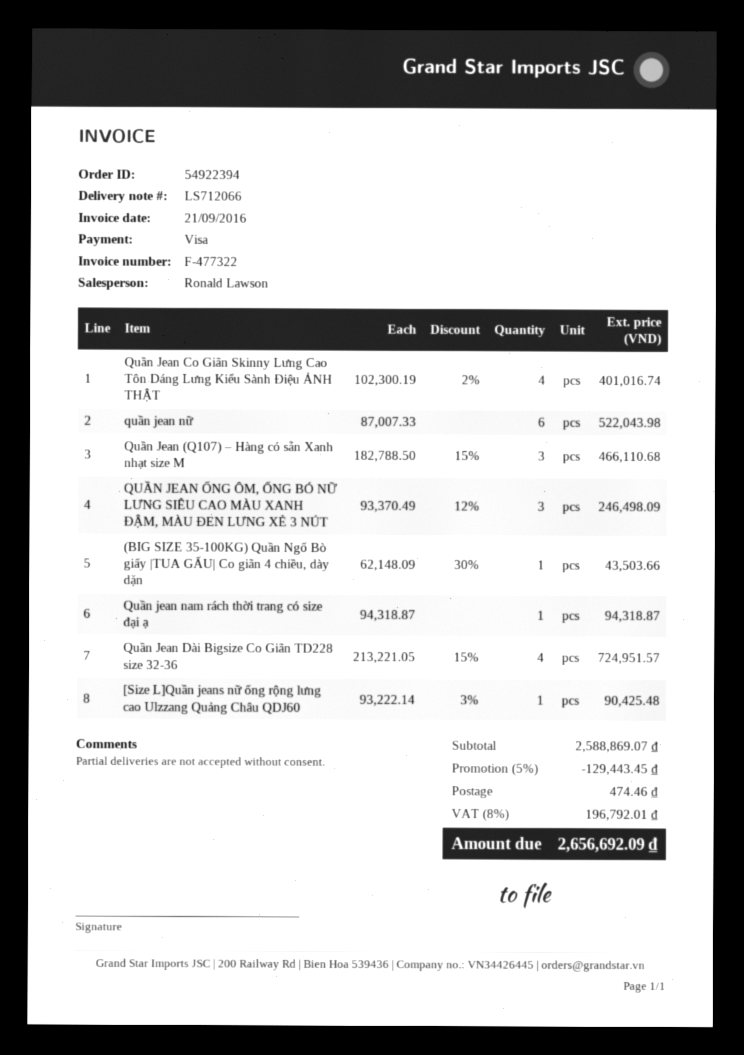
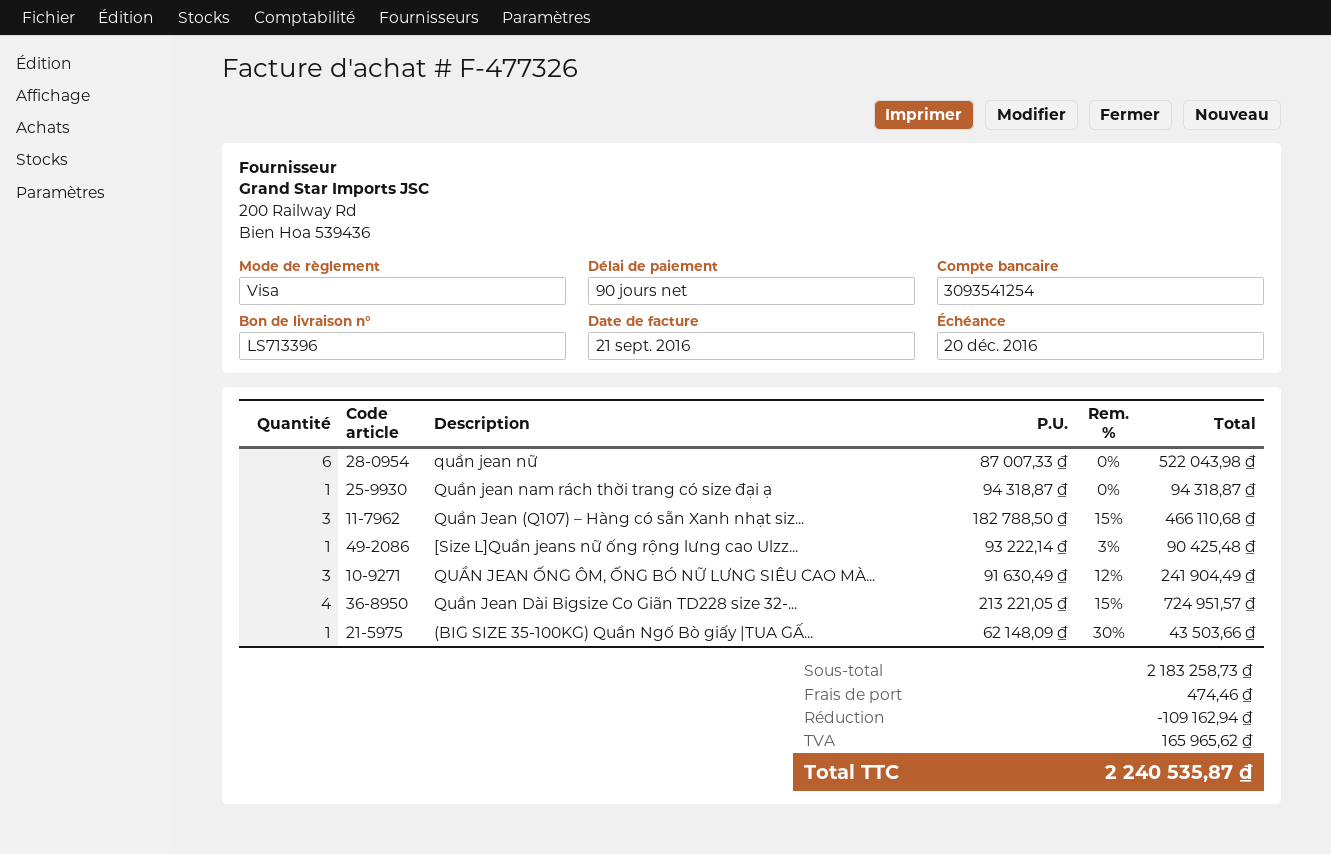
delivery note number: LS712066 -> LS713396
invoice number: F-477322 -> F-477326
Quần Jean Co Giãn Skinny Lưng Cao Tôn Dáng Lưng Kiểu Sành Điệu ẢNH THẬT: 4 x 102300.19 - 2% = 401016.74 -> none
QUẦN JEAN ỐNG ÔM, ỐNG BÓ NỮ LƯNG SIÊU CAO MÀU XANH ĐẬM, MÀU ĐEN LƯNG XẺ 3 NÚT: 3 x 93370.49 - 12% = 246498.09 -> 3 x 91630.49 - 12% = 241904.49
subtotal: 2588869.07 -> 2183258.73
discount: 129443.45 -> 109162.94
tax: 196792.01 -> 165965.62
total: 2656692.09 -> 2240535.87

